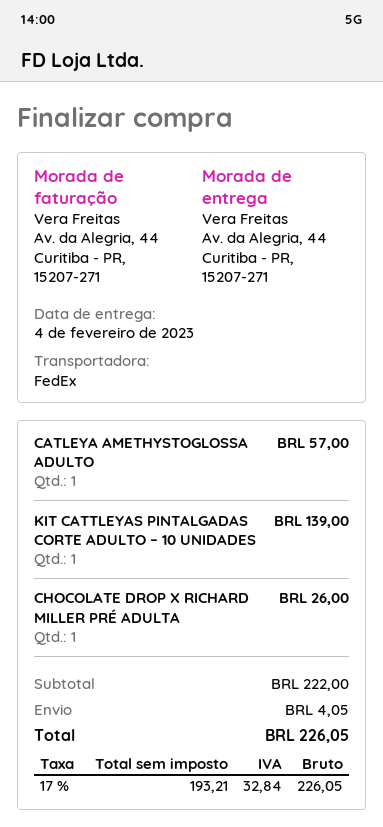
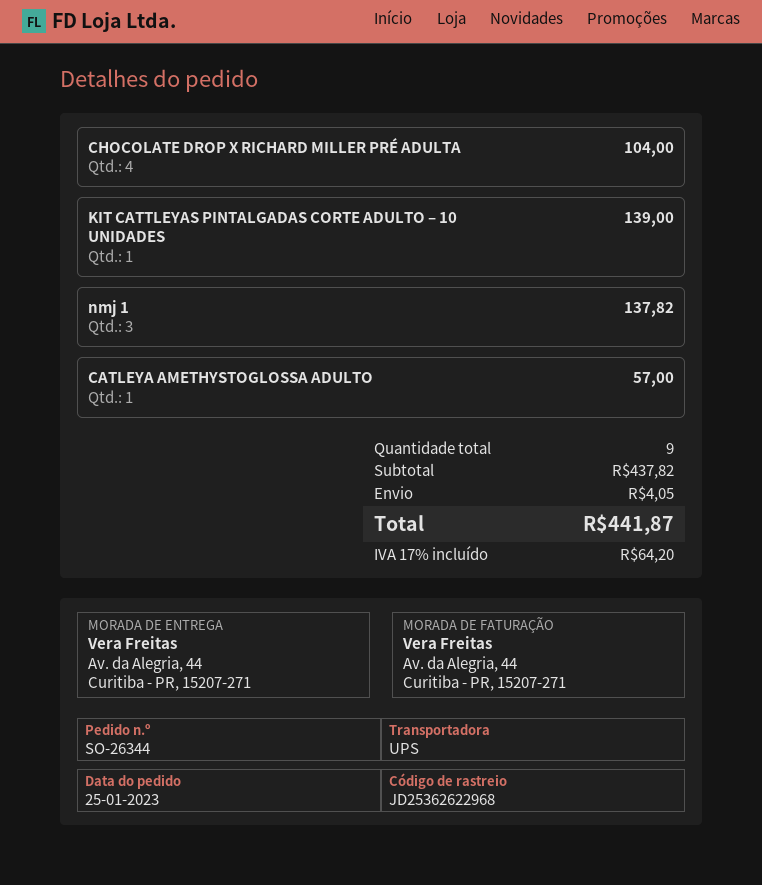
shipping method: FedEx -> UPS
CHOCOLATE DROP X RICHARD MILLER PRÉ ADULTA: 1 for 26.00 -> 4 for 104.00
nmj 1: none -> 3 for 137.82
subtotal: 222.00 -> 437.82
tax: 17% = 32.84 -> 17% = 64.20
total: 226.05 -> 441.87

